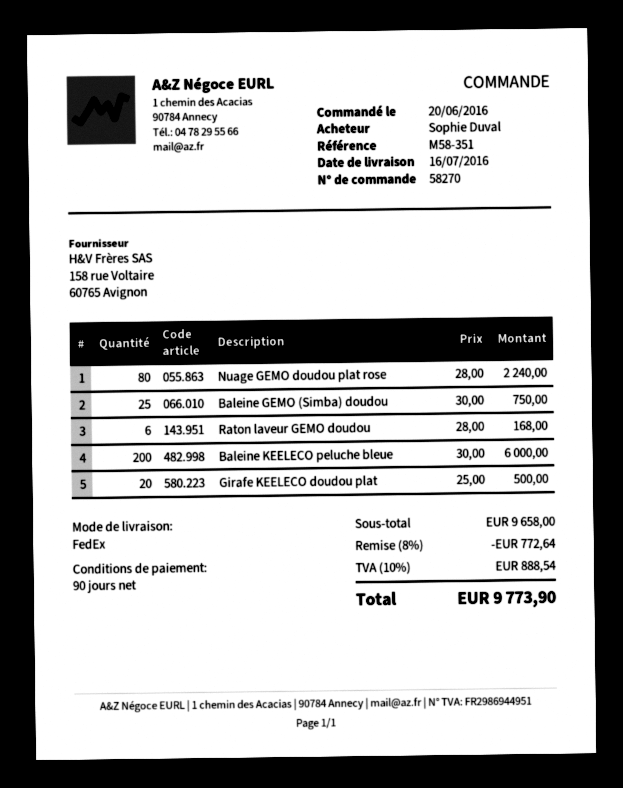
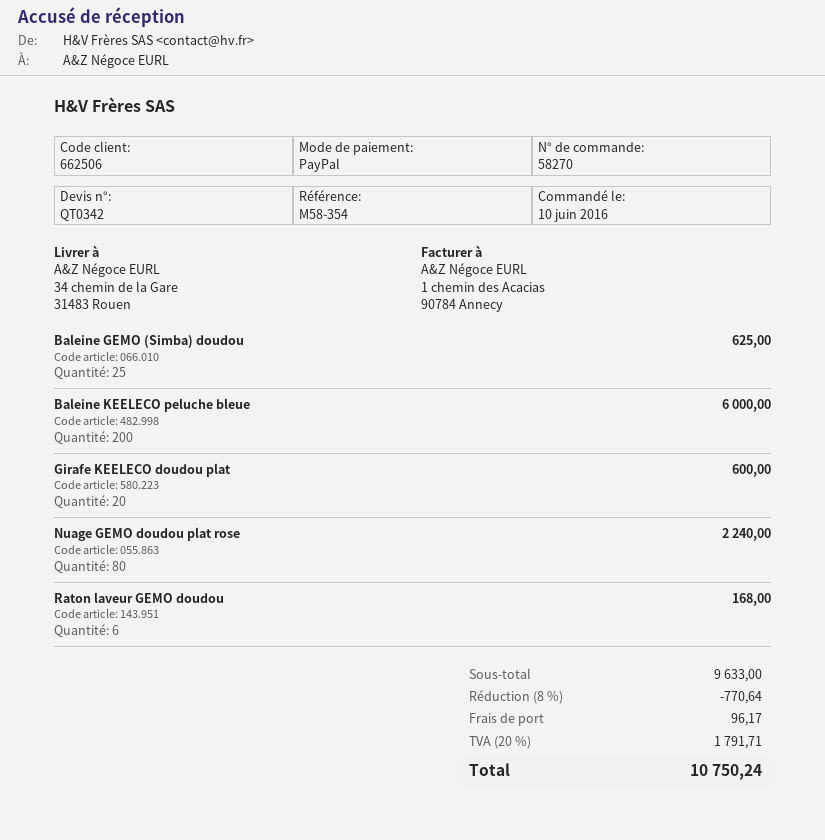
order date: 2016-06-20 -> 2016-06-10
reference: M58-351 -> M58-354
Baleine GEMO (Simba) doudou: 25 for 750.00 -> 25 for 625.00
Girafe KEELECO doudou plat: 20 for 500.00 -> 20 for 600.00
subtotal: 9658.00 -> 9633.00
discount: 8% = 772.64 -> 8% = 770.64
shipping: none -> 96.17
tax: 10% = 888.54 -> 20% = 1791.71
total: 9773.90 -> 10750.24

